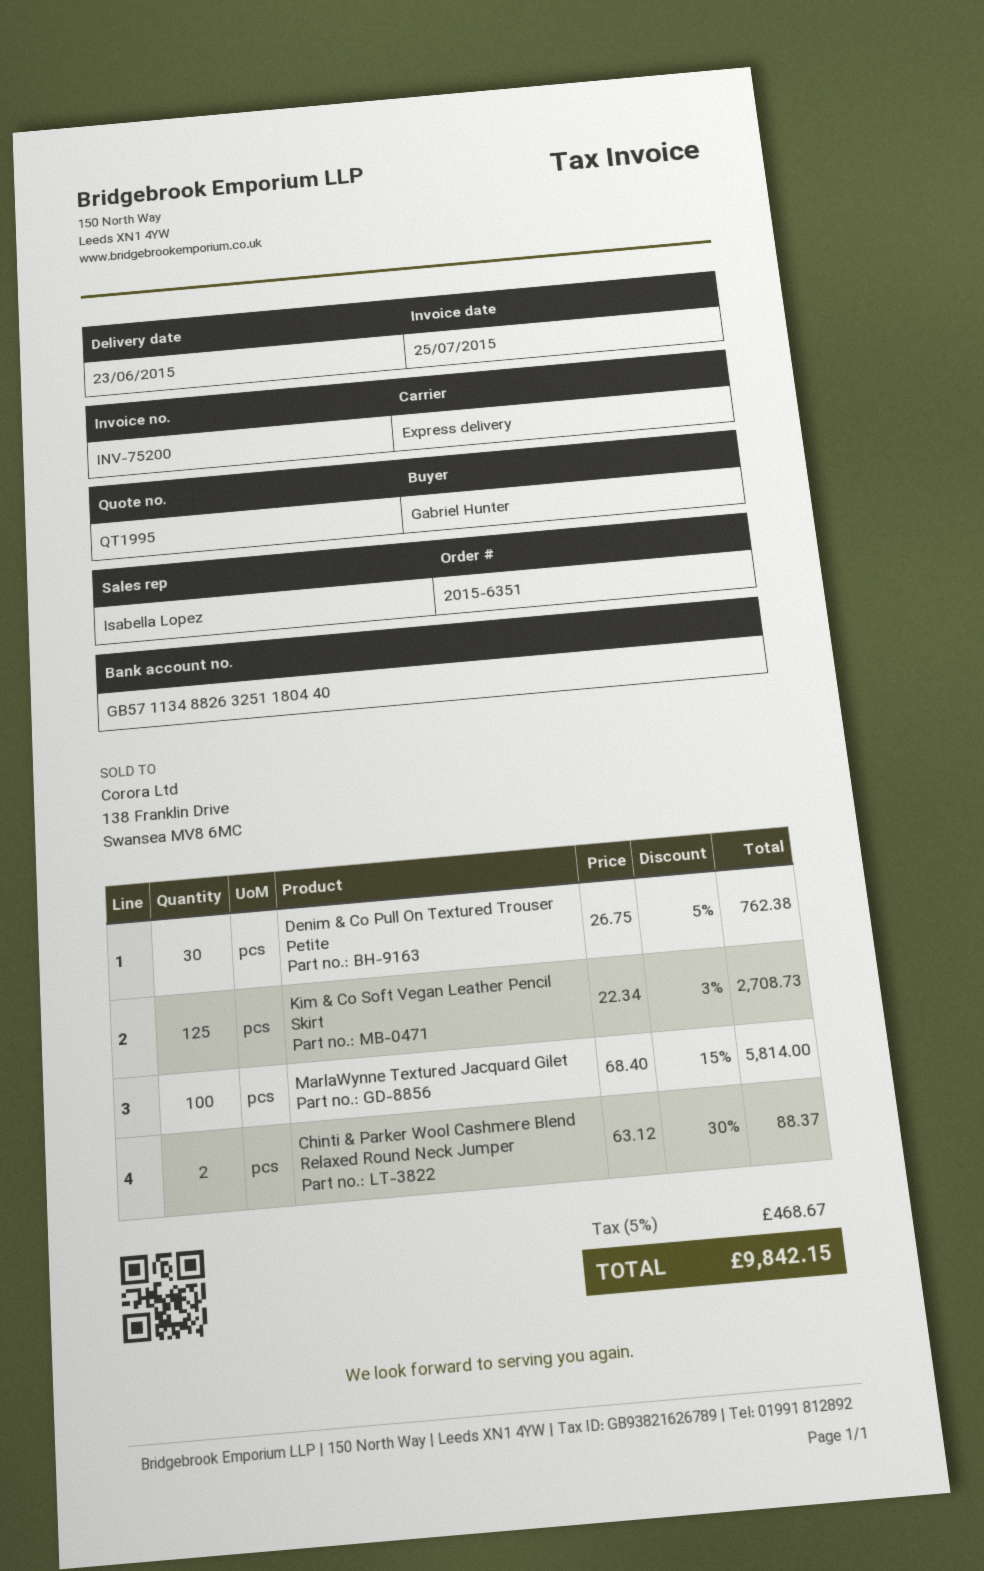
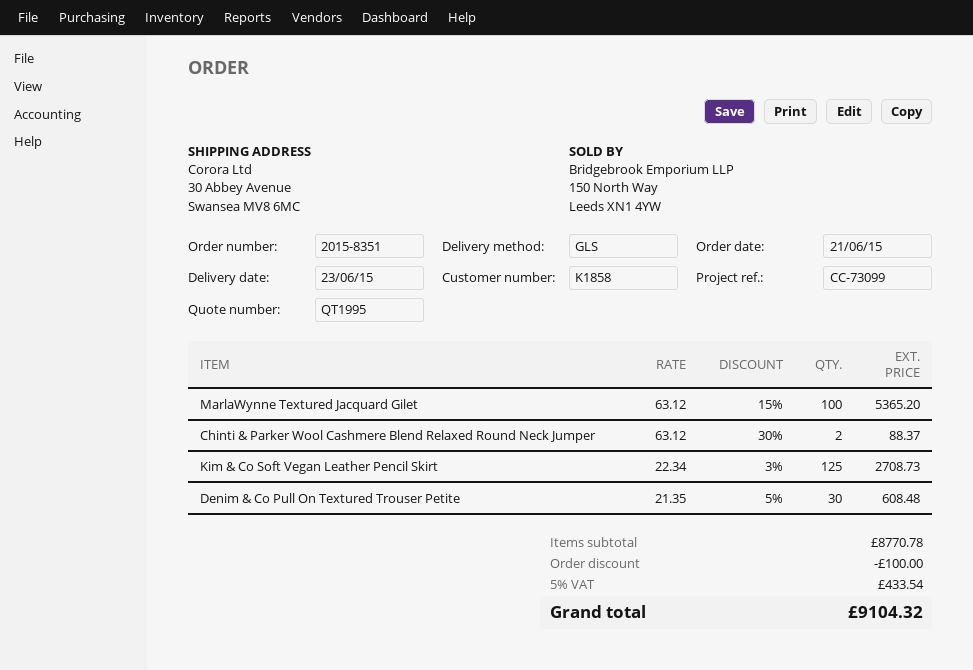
order number: 2015-6351 -> 2015-8351
shipping method: express -> GLS
Denim & Co Pull On Textured Trouser Petite: 30 x 26.75 - 5% = 762.38 -> 30 x 21.35 - 5% = 608.48
MarlaWynne Textured Jacquard Gilet: 100 x 68.40 - 15% = 5814.00 -> 100 x 63.12 - 15% = 5365.20
discount: none -> 100.00
tax: 5% = 468.67 -> 5% = 433.54
total: 9842.15 -> 9104.32

